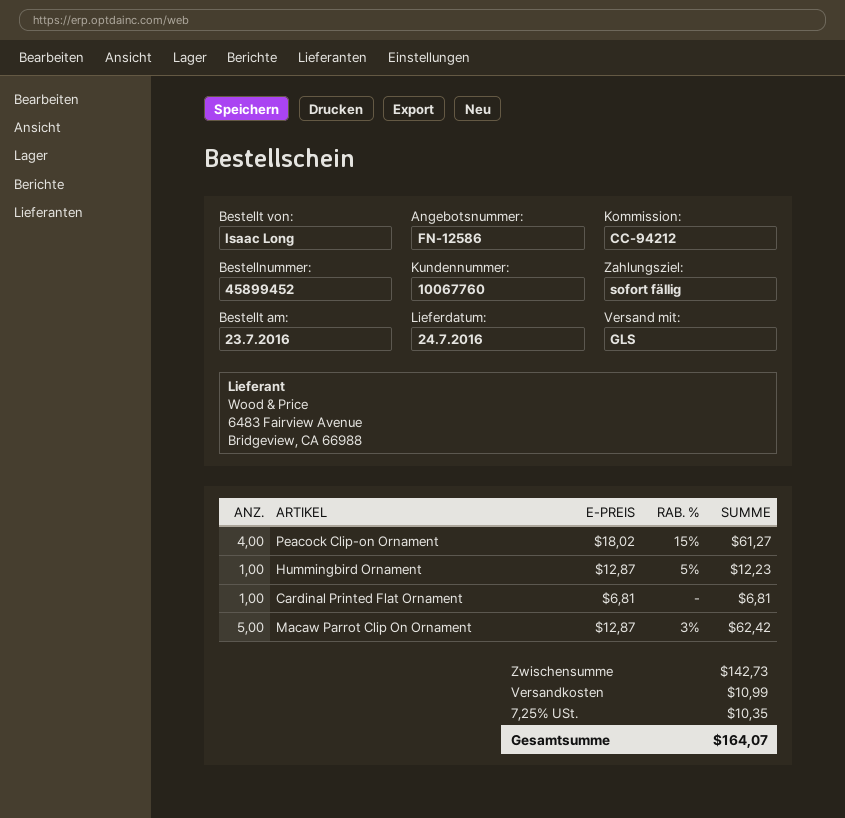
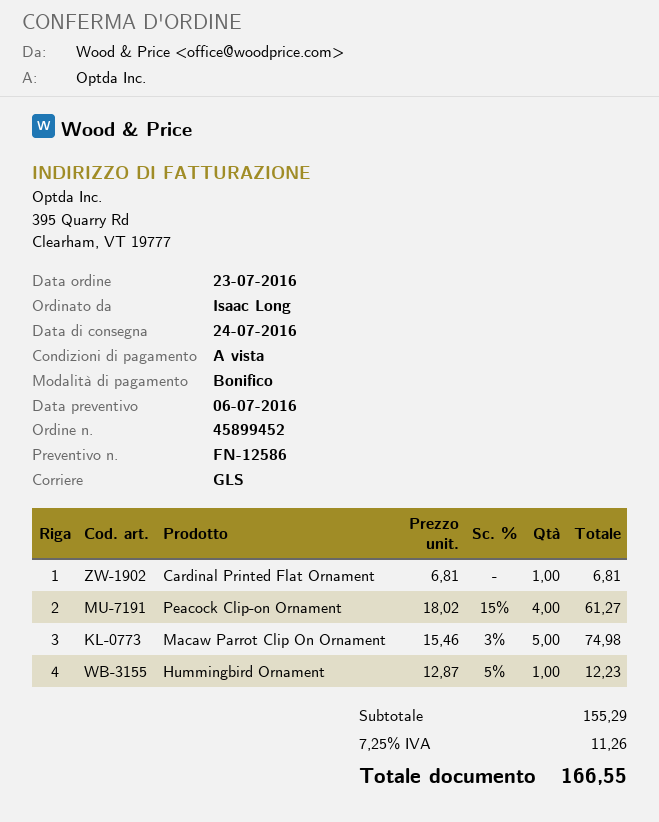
Macaw Parrot Clip On Ornament: 5 x 12.87 - 3% = 62.42 -> 5 x 15.46 - 3% = 74.98
subtotal: 142.73 -> 155.29
shipping: 10.99 -> none
tax: 7.25% = 10.35 -> 7.25% = 11.26
total: 164.07 -> 166.55

